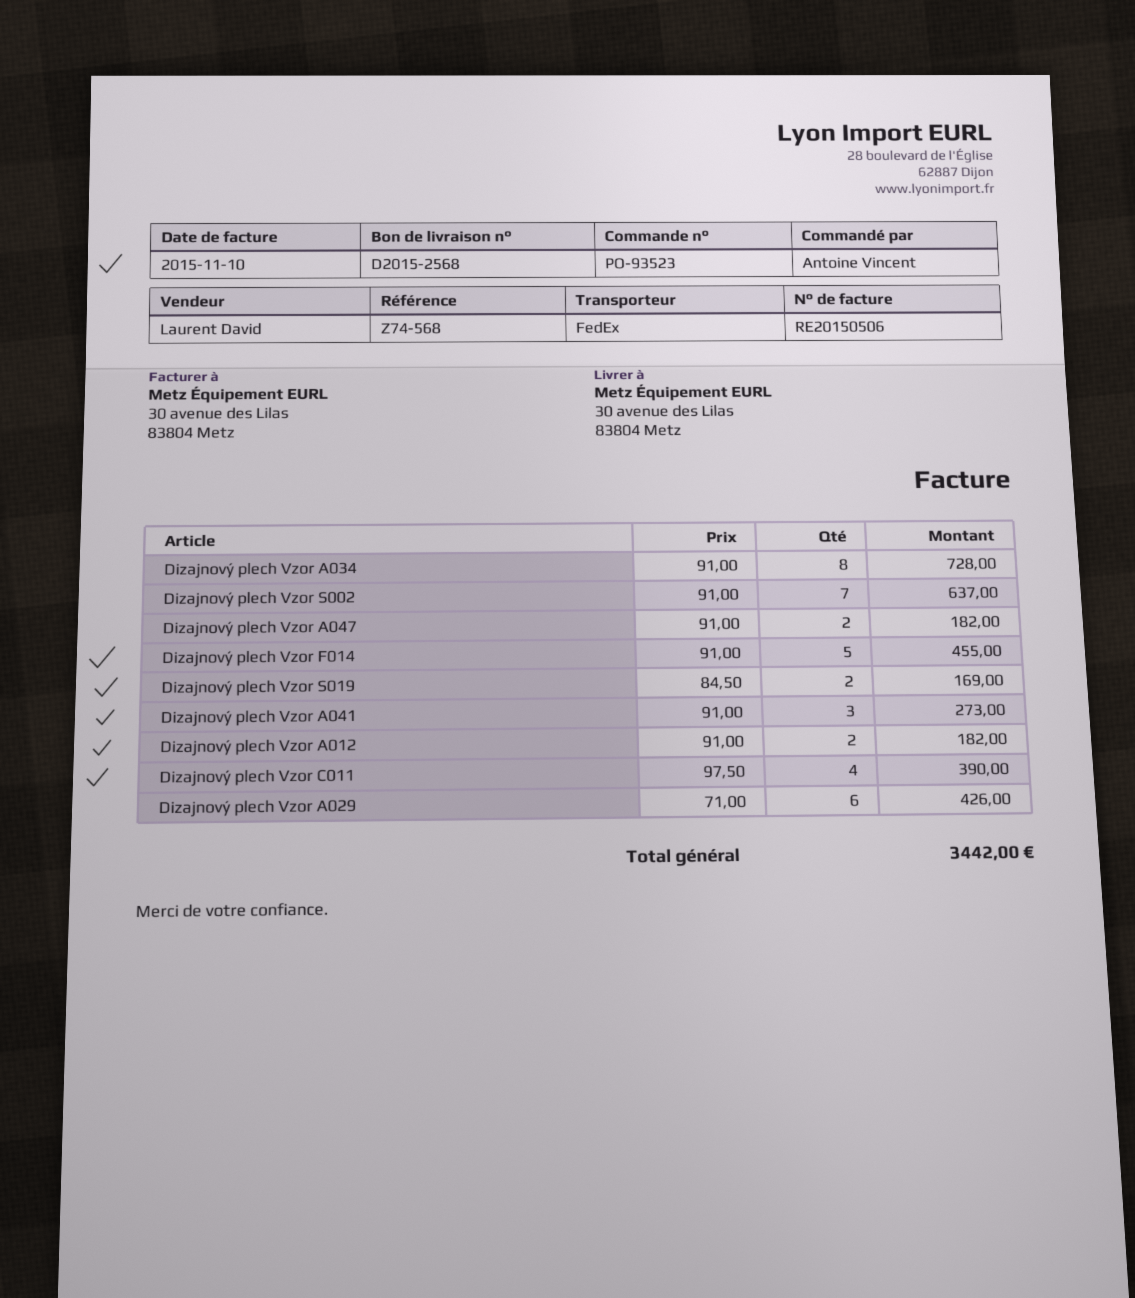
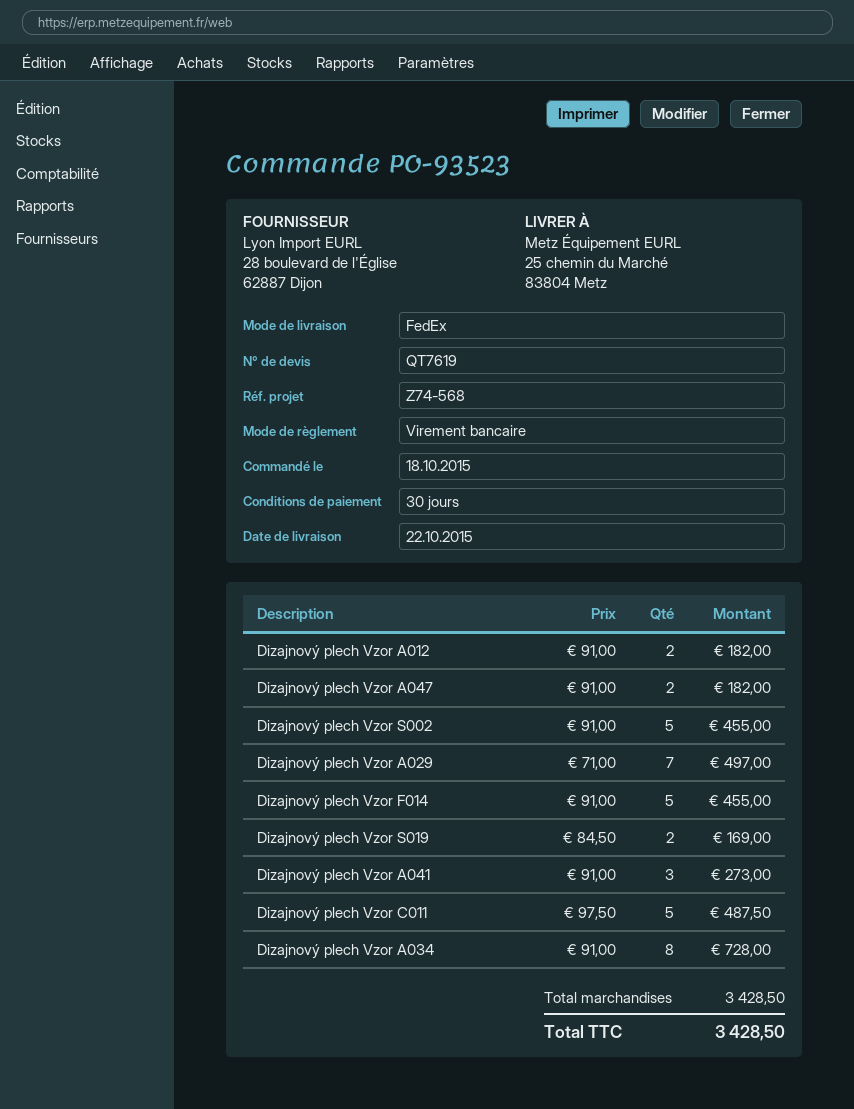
ship to: 30 avenue des Lilas, 83804 Metz -> 25 chemin du Marché, 83804 Metz
Dizajnový plech Vzor S002: 7 x 91.00 = 637.00 -> 5 x 91.00 = 455.00
Dizajnový plech Vzor C011: 4 x 97.50 = 390.00 -> 5 x 97.50 = 487.50
Dizajnový plech Vzor A029: 6 x 71.00 = 426.00 -> 7 x 71.00 = 497.00
total: 3442.00 -> 3428.50

